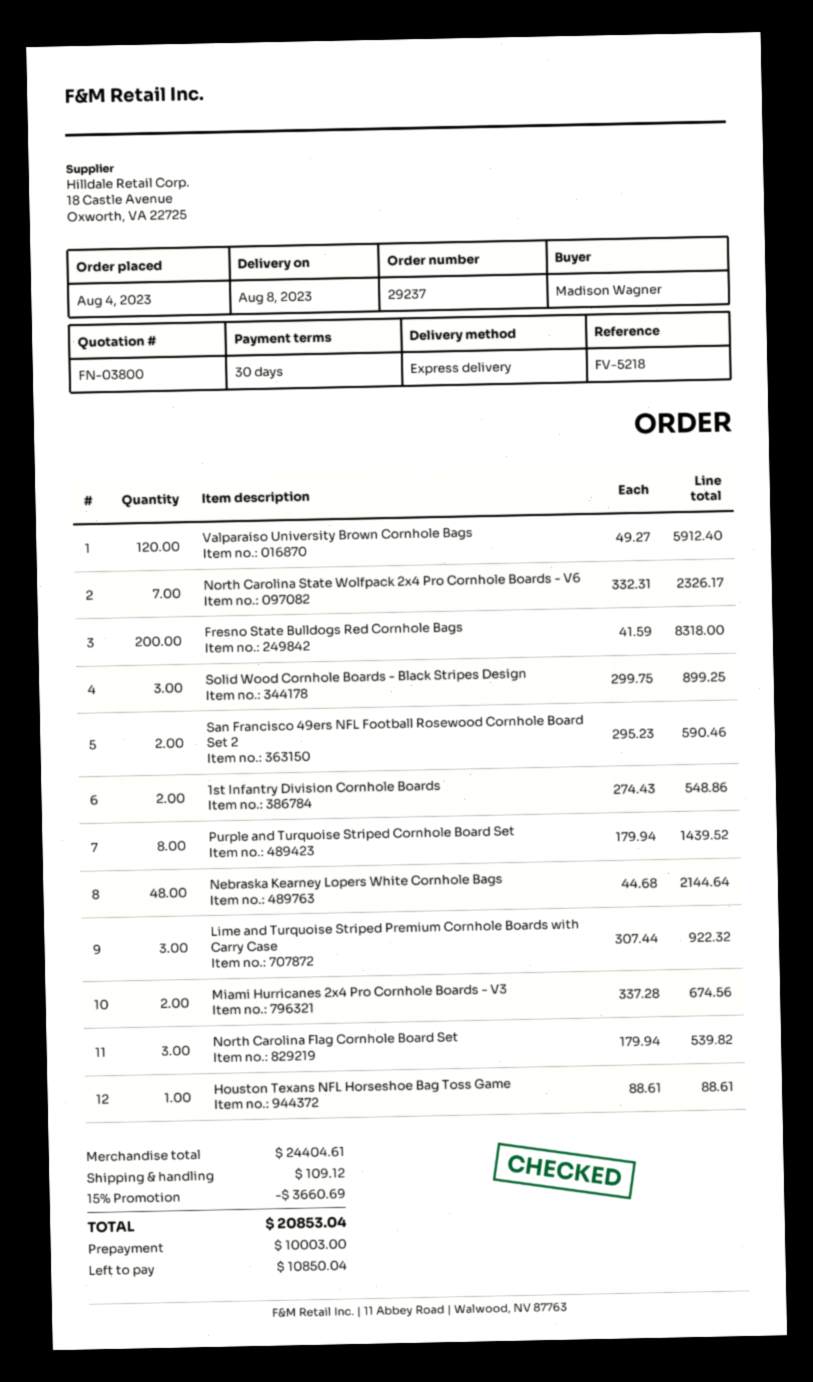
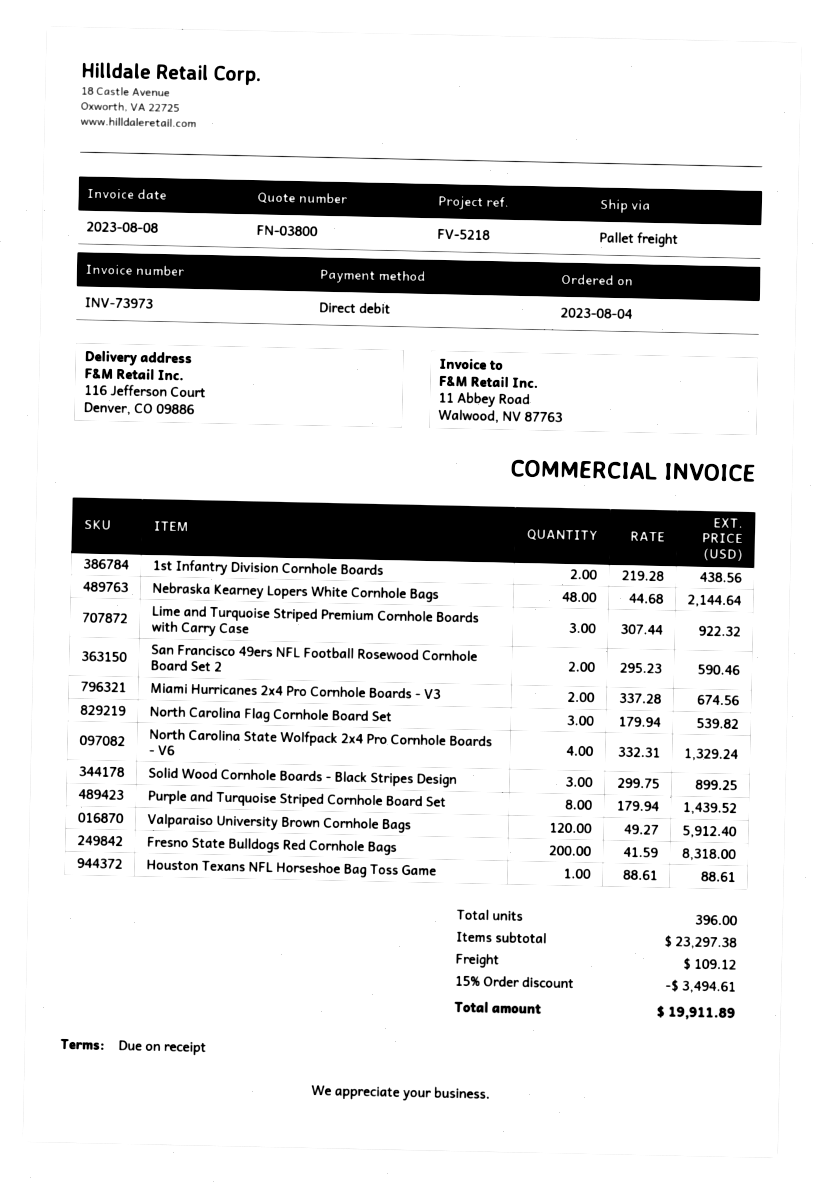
payment terms: 30 days -> on receipt
shipping method: express -> pallet freight
North Carolina State Wolfpack 2x4 Pro Cornhole Boards - V6: 7 x 332.31 = 2326.17 -> 4 x 332.31 = 1329.24
1st Infantry Division Cornhole Boards: 2 x 274.43 = 548.86 -> 2 x 219.28 = 438.56
subtotal: 24404.61 -> 23297.38
discount: 15% = 3660.69 -> 15% = 3494.61
total: 20853.04 -> 19911.89

